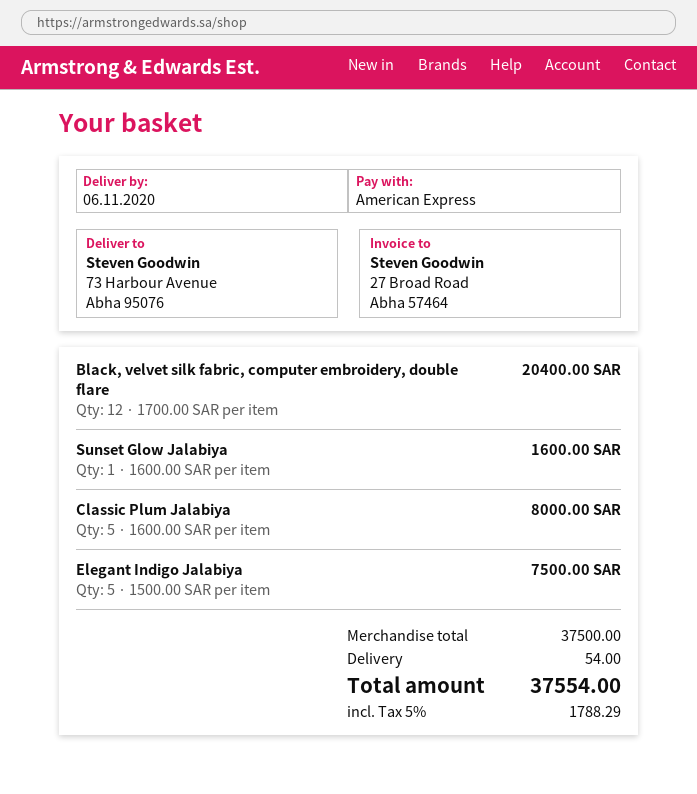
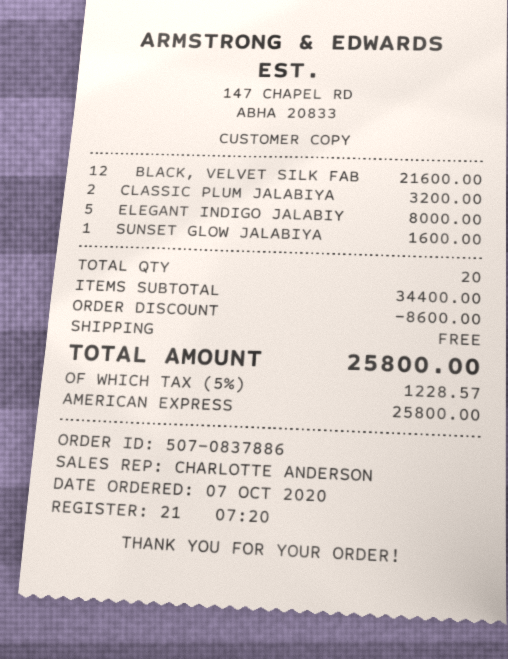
Black, velvet silk fabric, computer embroidery, double flare: 12 for 20400.00 -> 12 for 21600.00
Classic Plum Jalabiya: 5 for 8000.00 -> 2 for 3200.00
Elegant Indigo Jalabiya: 5 for 7500.00 -> 5 for 8000.00
subtotal: 37500.00 -> 34400.00
discount: none -> 8600.00
shipping: 54.00 -> 0.00
tax: 5% = 1788.29 -> 5% = 1228.57
total: 37554.00 -> 25800.00

